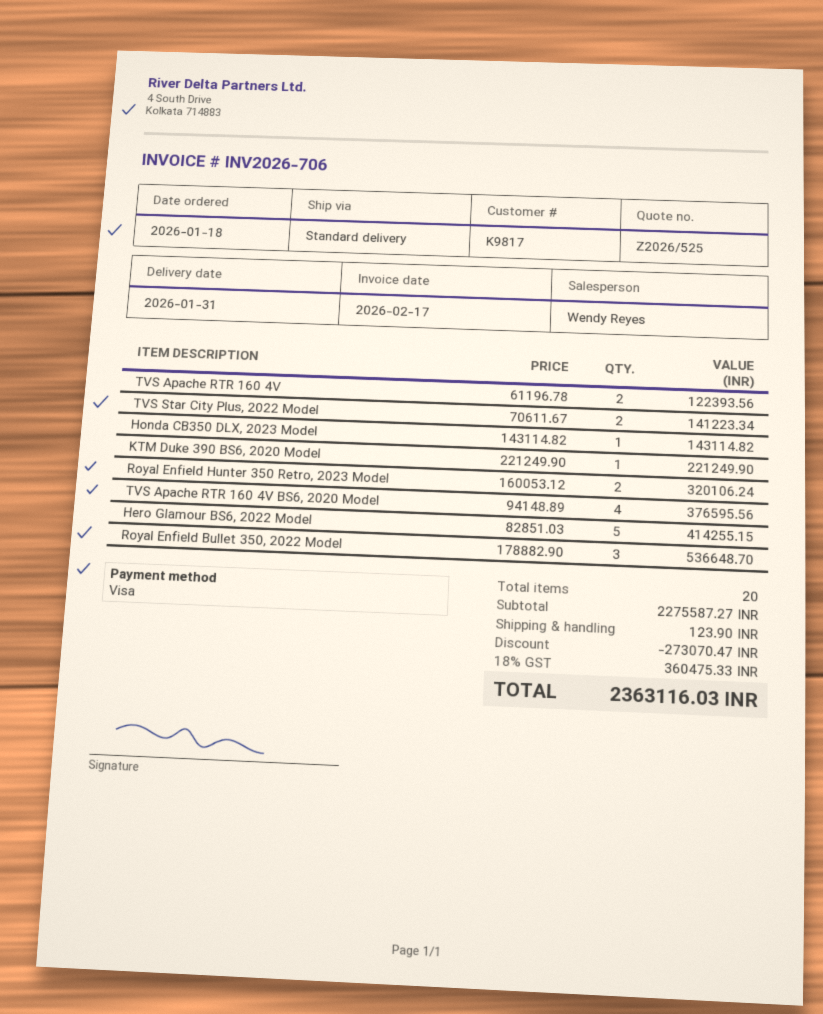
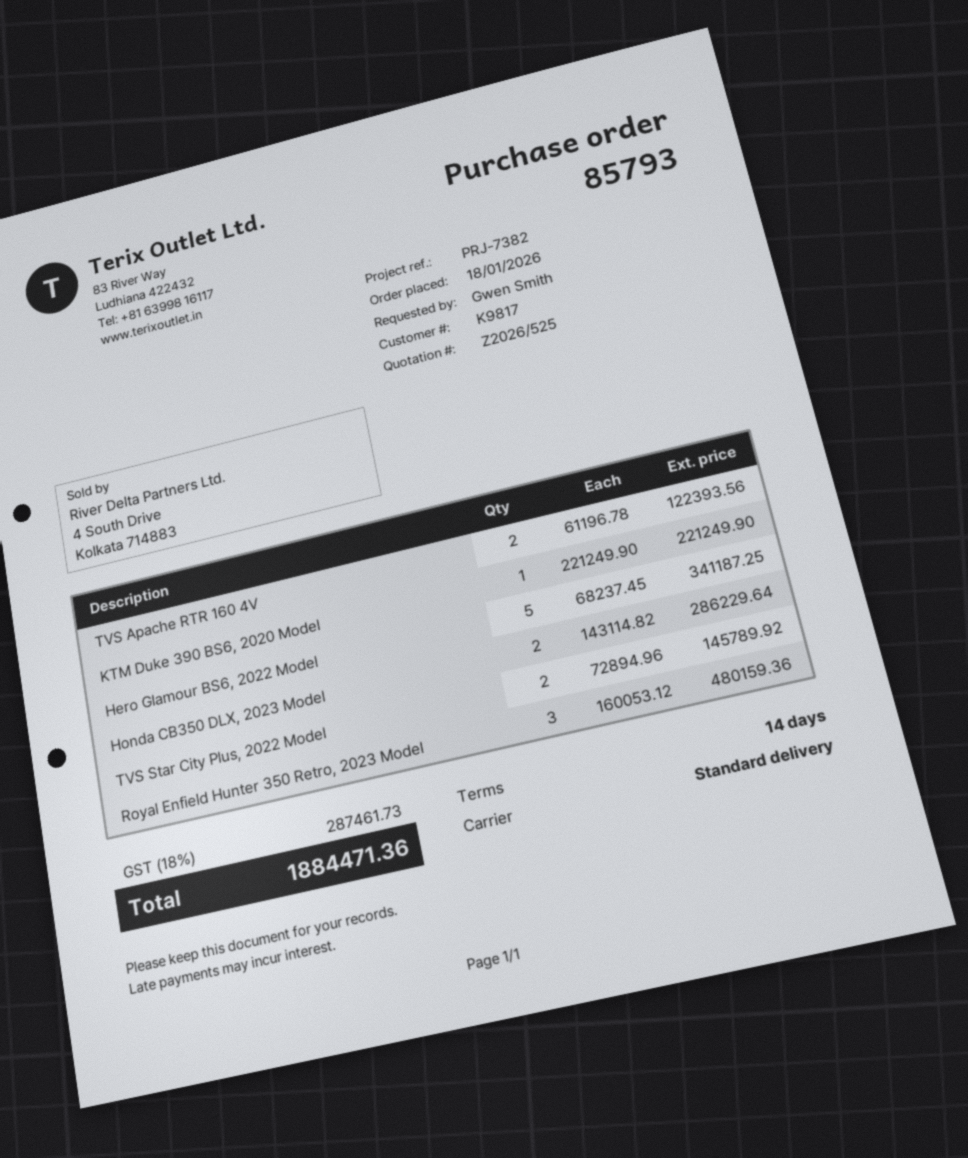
TVS Star City Plus, 2022 Model: 2 x 70611.67 = 141223.34 -> 2 x 72894.96 = 145789.92
Honda CB350 DLX, 2023 Model: 1 x 143114.82 = 143114.82 -> 2 x 143114.82 = 286229.64
Royal Enfield Hunter 350 Retro, 2023 Model: 2 x 160053.12 = 320106.24 -> 3 x 160053.12 = 480159.36
TVS Apache RTR 160 4V BS6, 2020 Model: 4 x 94148.89 = 376595.56 -> none
Hero Glamour BS6, 2022 Model: 5 x 82851.03 = 414255.15 -> 5 x 68237.45 = 341187.25
Royal Enfield Bullet 350, 2022 Model: 3 x 178882.90 = 536648.70 -> none
discount: 273070.47 -> none
shipping: 123.90 -> none
tax: 18% = 360475.33 -> 18% = 287461.73
total: 2363116.03 -> 1884471.36

